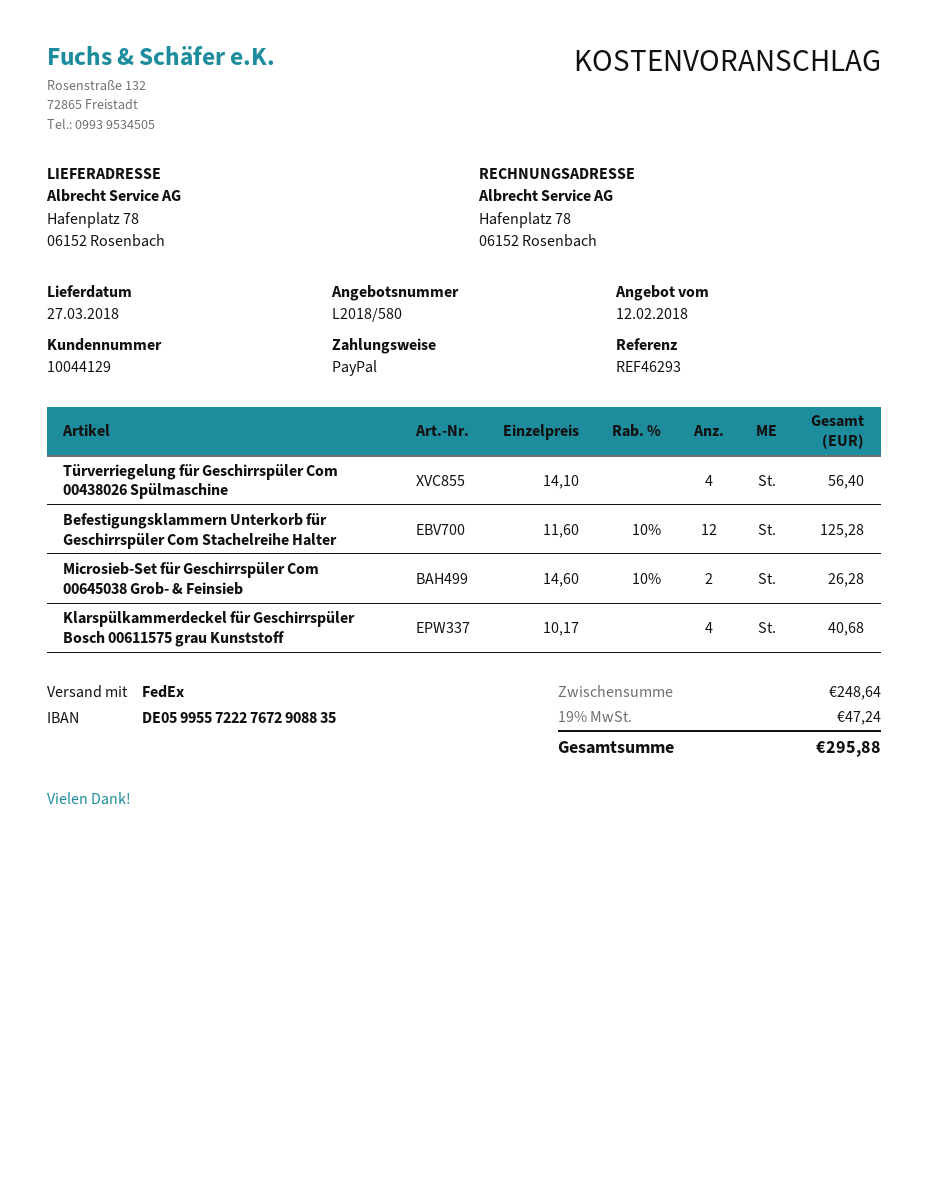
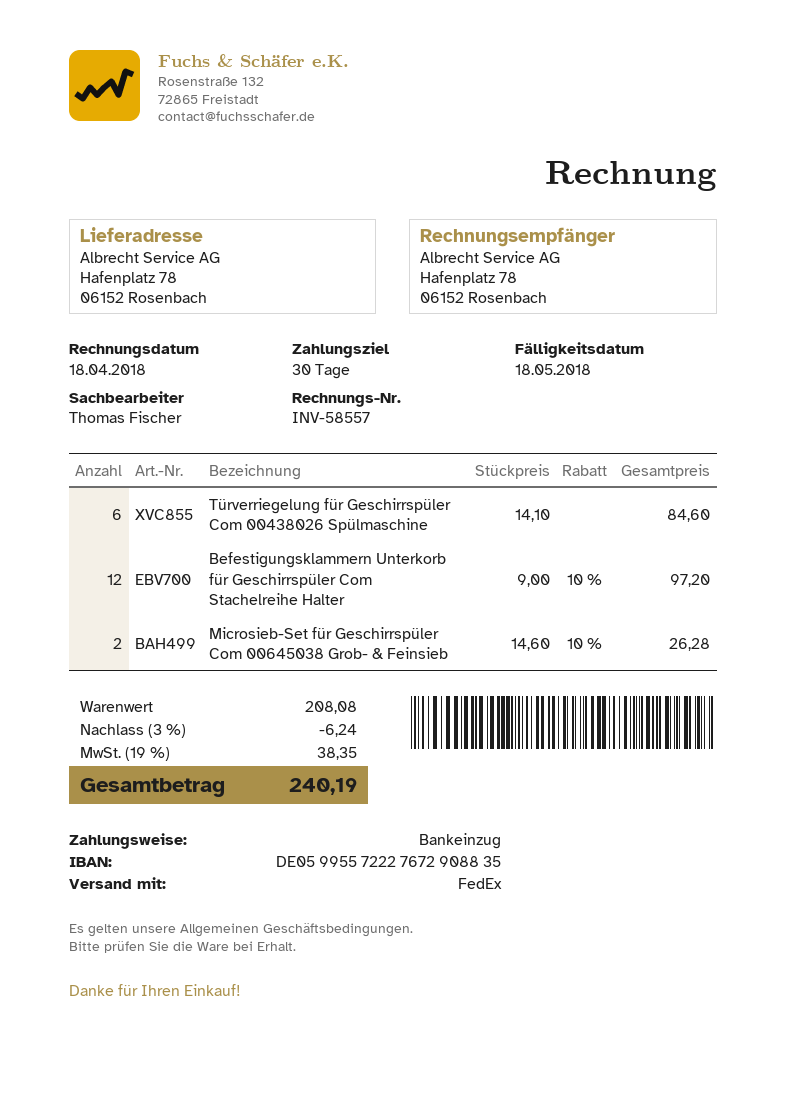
payment method: PayPal -> direct debit
Türverriegelung für Geschirrspüler Com 00438026 Spülmaschine: 4 x 14.10 = 56.40 -> 6 x 14.10 = 84.60
Befestigungsklammern Unterkorb für Geschirrspüler Com Stachelreihe Halter: 12 x 11.60 - 10% = 125.28 -> 12 x 9.00 - 10% = 97.20
Klarspülkammerdeckel für Geschirrspüler Bosch 00611575 grau Kunststoff: 4 x 10.17 = 40.68 -> none
subtotal: 248.64 -> 208.08
discount: none -> 3% = 6.24
tax: 19% = 47.24 -> 19% = 38.35
total: 295.88 -> 240.19

